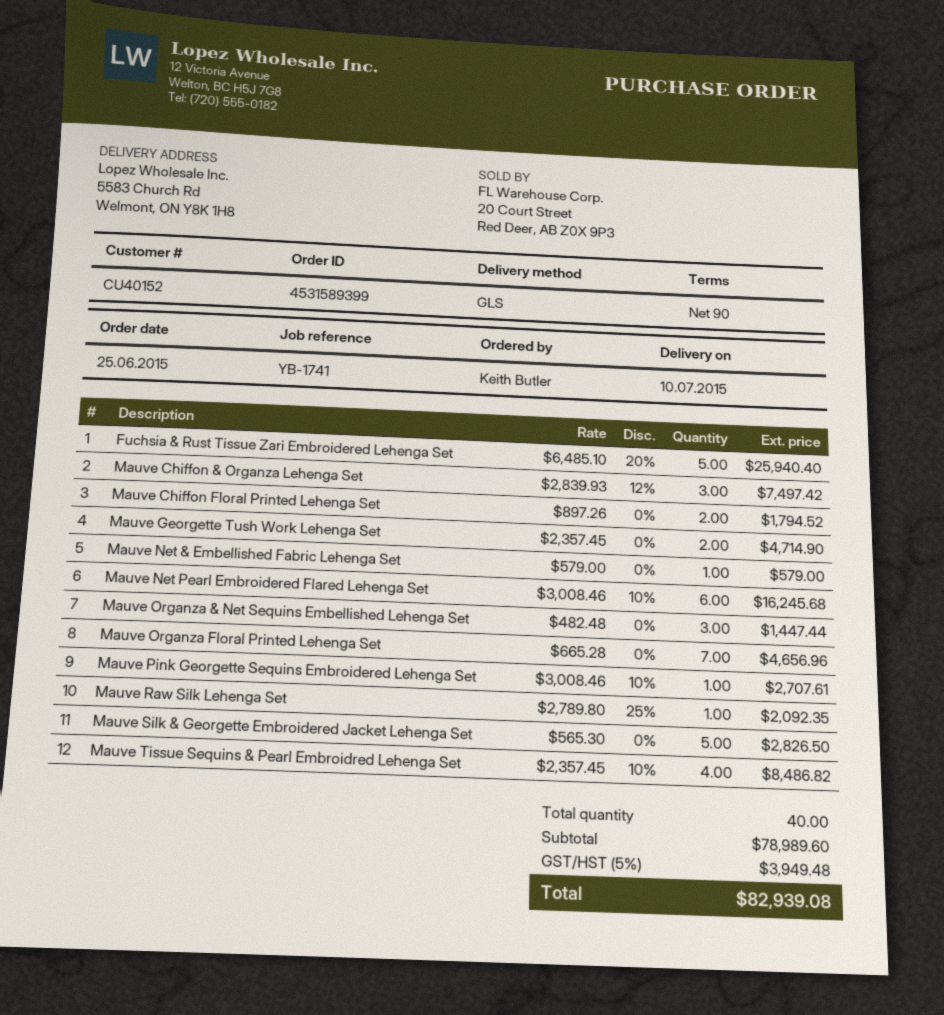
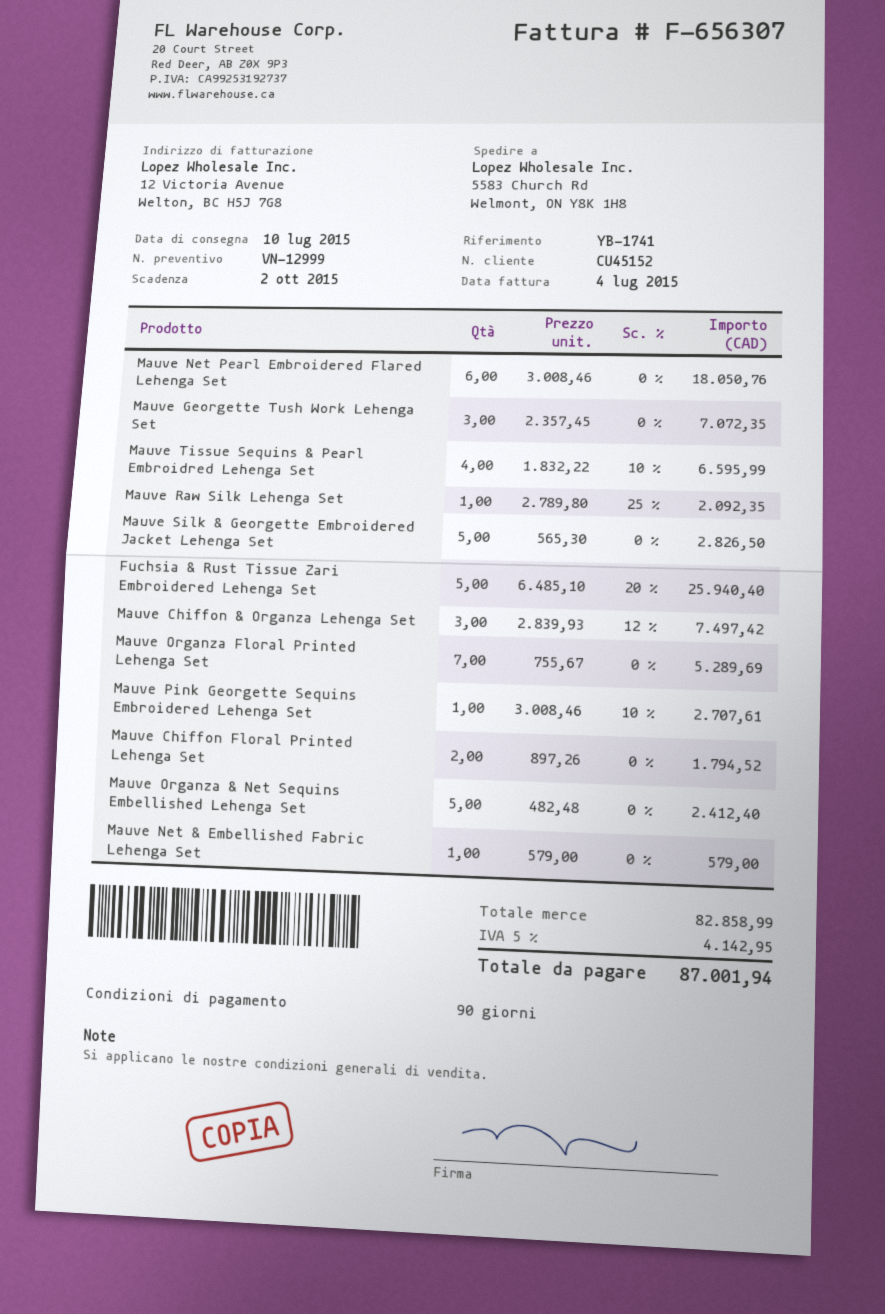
customer number: CU40152 -> CU45152
Mauve Georgette Tush Work Lehenga Set: 2 x 2357.45 = 4714.90 -> 3 x 2357.45 = 7072.35
Mauve Net Pearl Embroidered Flared Lehenga Set: 6 x 3008.46 - 10% = 16245.68 -> 6 x 3008.46 = 18050.76
Mauve Organza & Net Sequins Embellished Lehenga Set: 3 x 482.48 = 1447.44 -> 5 x 482.48 = 2412.40
Mauve Organza Floral Printed Lehenga Set: 7 x 665.28 = 4656.96 -> 7 x 755.67 = 5289.69
Mauve Tissue Sequins & Pearl Embroidred Lehenga Set: 4 x 2357.45 - 10% = 8486.82 -> 4 x 1832.22 - 10% = 6595.99
subtotal: 78989.60 -> 82858.99
tax: 5% = 3949.48 -> 5% = 4142.95
total: 82939.08 -> 87001.94

